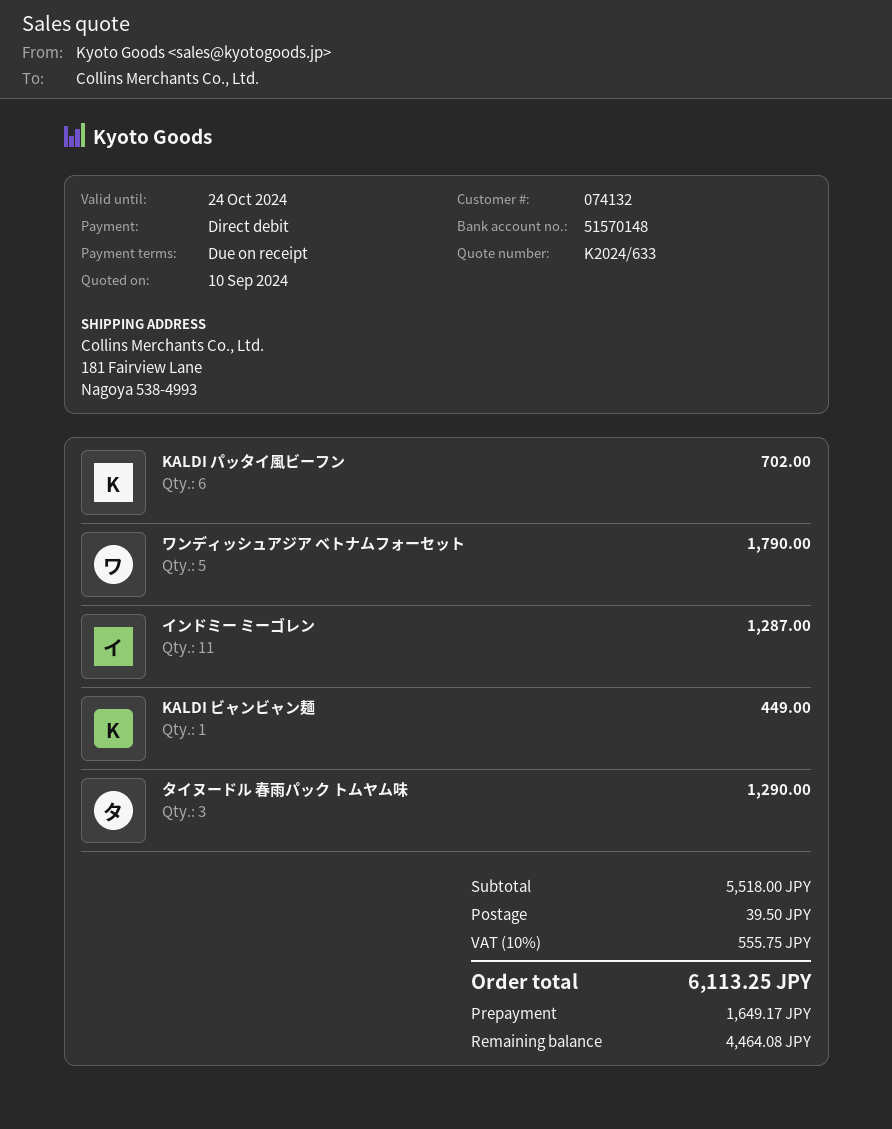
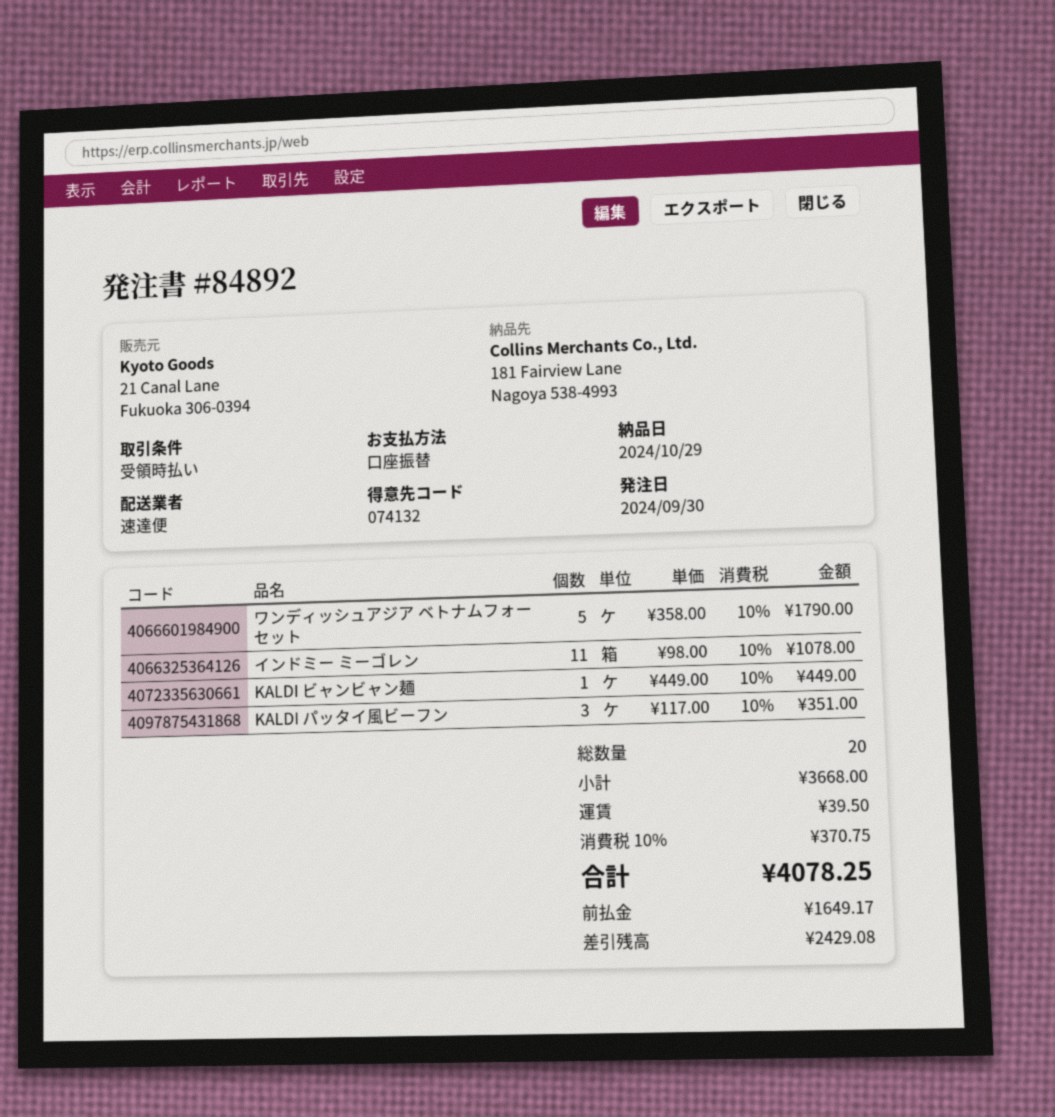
KALDI パッタイ風ビーフン: 6 for 702.00 -> 3 for 351.00
インドミー ミーゴレン: 11 for 1287.00 -> 11 for 1078.00
タイヌードル 春雨パック トムヤム味: 3 for 1290.00 -> none
subtotal: 5518.00 -> 3668.00
tax: 10% = 555.75 -> 10% = 370.75
total: 6113.25 -> 4078.25
balance: 4464.08 -> 2429.08

